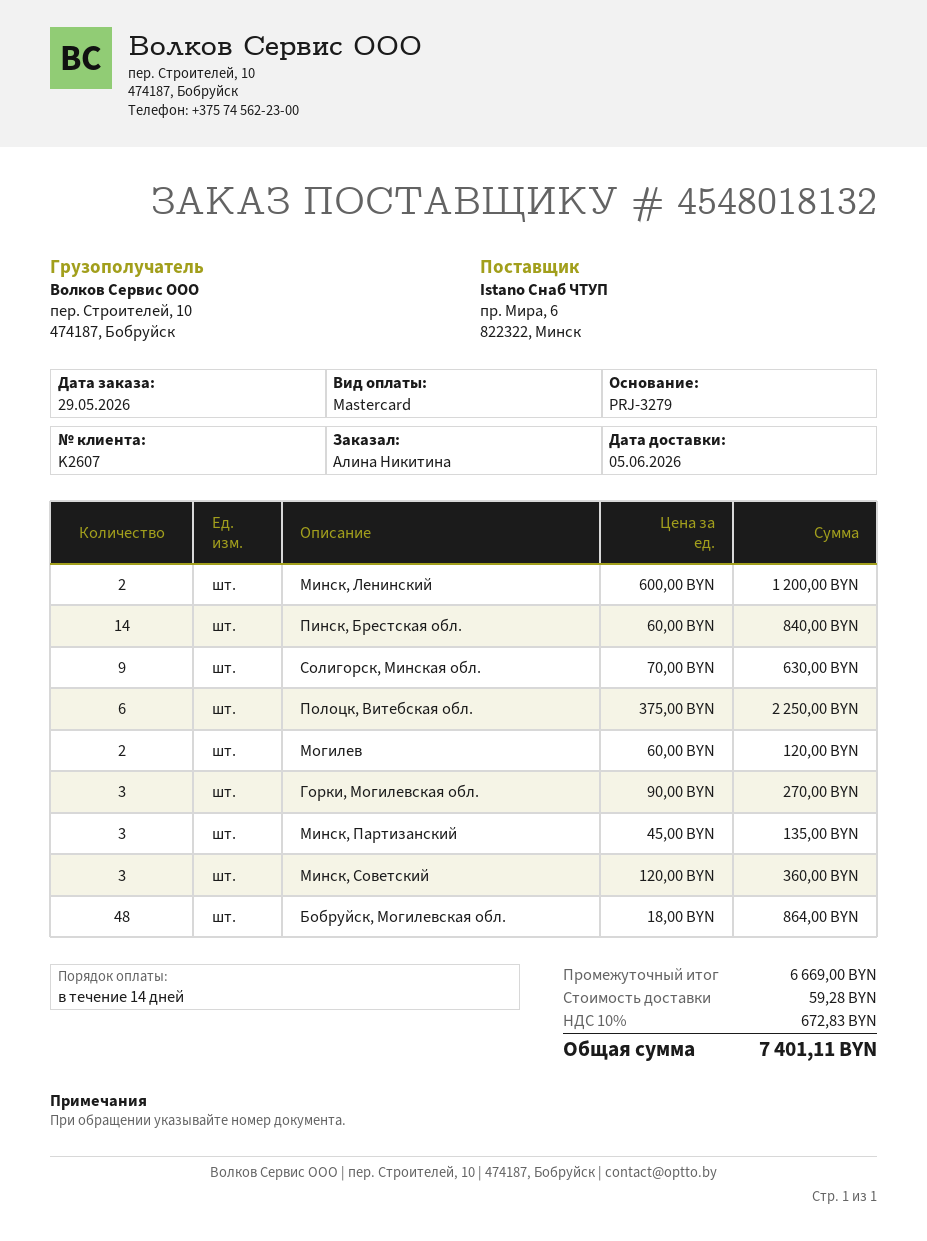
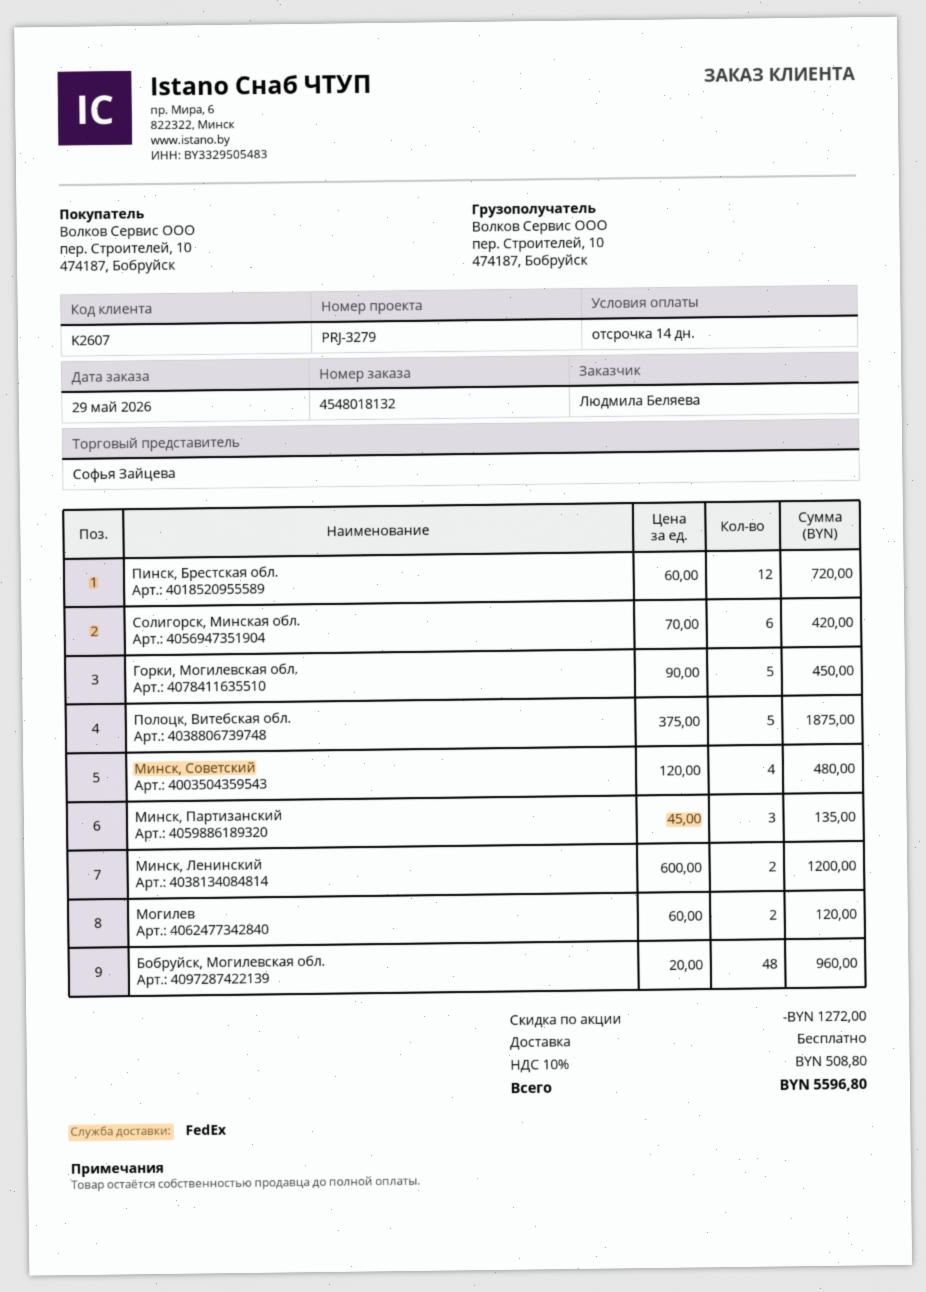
ordered by: Алина Никитина -> Людмила Беляева
Пинск, Брестская обл.: 14 x 60.00 = 840.00 -> 12 x 60.00 = 720.00
Солигорск, Минская обл.: 9 x 70.00 = 630.00 -> 6 x 70.00 = 420.00
Полоцк, Витебская обл.: 6 x 375.00 = 2250.00 -> 5 x 375.00 = 1875.00
Горки, Могилевская обл.: 3 x 90.00 = 270.00 -> 5 x 90.00 = 450.00
Минск, Советский: 3 x 120.00 = 360.00 -> 4 x 120.00 = 480.00
Бобруйск, Могилевская обл.: 48 x 18.00 = 864.00 -> 48 x 20.00 = 960.00
discount: none -> 1272.00
shipping: 59.28 -> 0.00
tax: 10% = 672.83 -> 10% = 508.80
total: 7401.11 -> 5596.80

